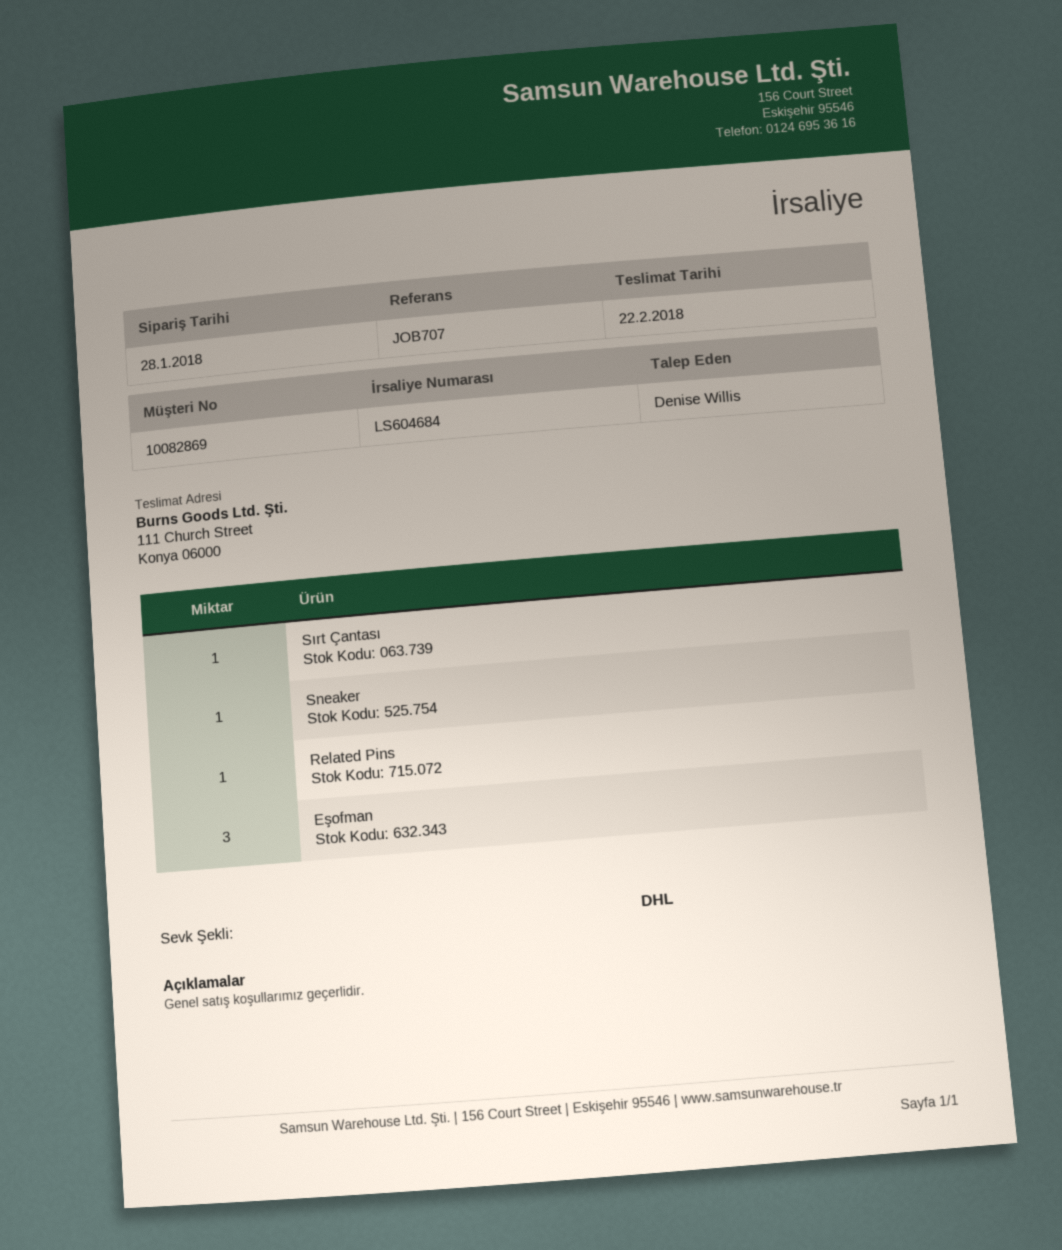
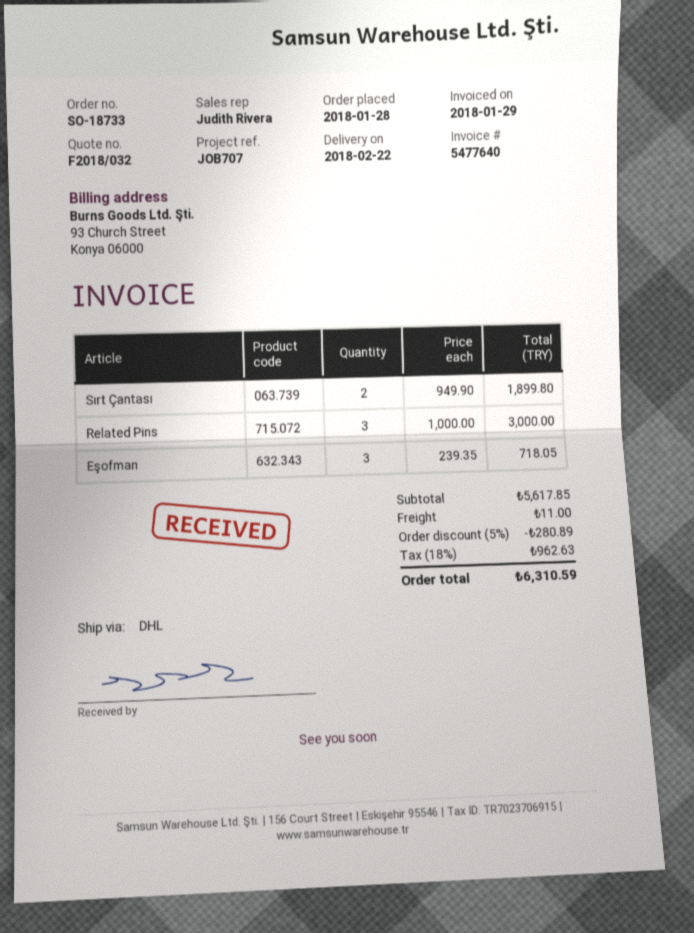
Sırt Çantası: 1 -> 2
Sneaker: 1 -> none
Related Pins: 1 -> 3

